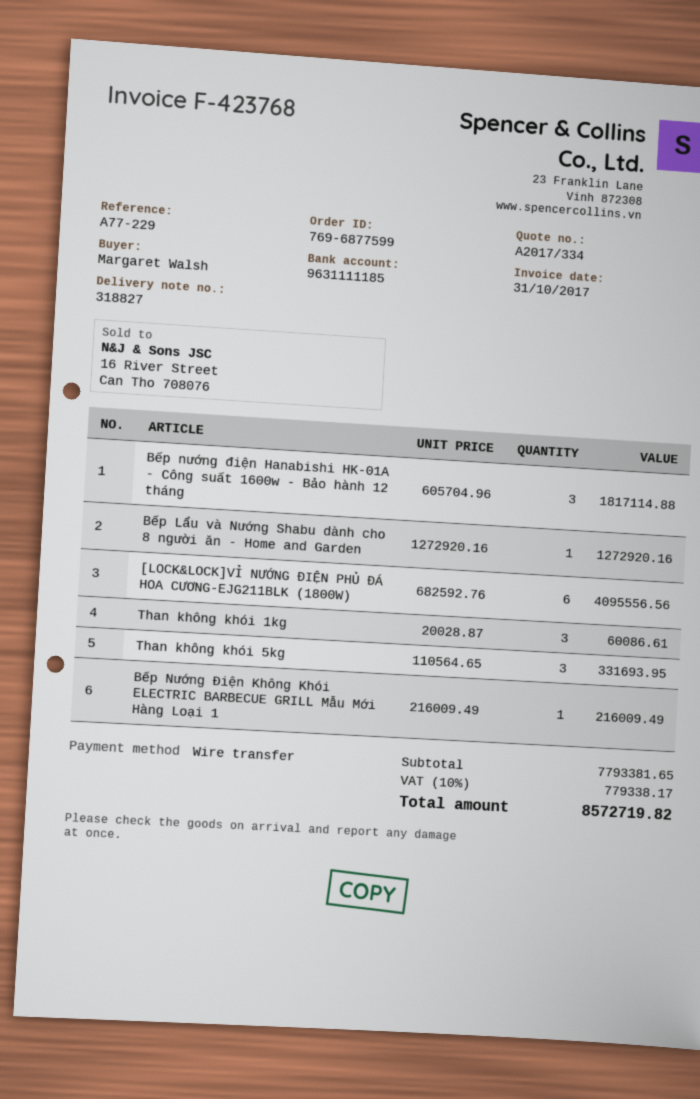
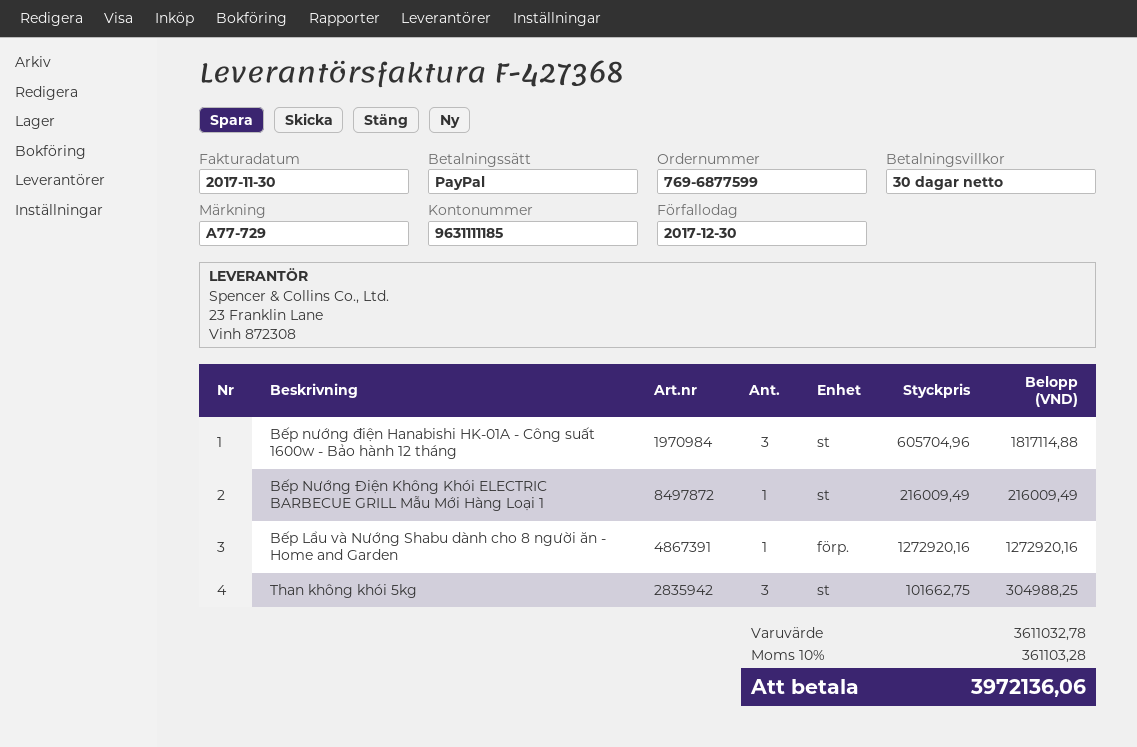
invoice number: F-423768 -> F-427368
invoice date: 2017-10-31 -> 2017-11-30
reference: A77-229 -> A77-729
payment method: bank transfer -> PayPal
[LOCK&LOCK]VỈ NƯỚNG ĐIỆN PHỦ ĐÁ HOA CƯƠNG-EJG211BLK (1800W): 6 x 682592.76 = 4095556.56 -> none
Than không khói 1kg: 3 x 20028.87 = 60086.61 -> none
Than không khói 5kg: 3 x 110564.65 = 331693.95 -> 3 x 101662.75 = 304988.25
subtotal: 7793381.65 -> 3611032.78
tax: 10% = 779338.17 -> 10% = 361103.28
total: 8572719.82 -> 3972136.06

